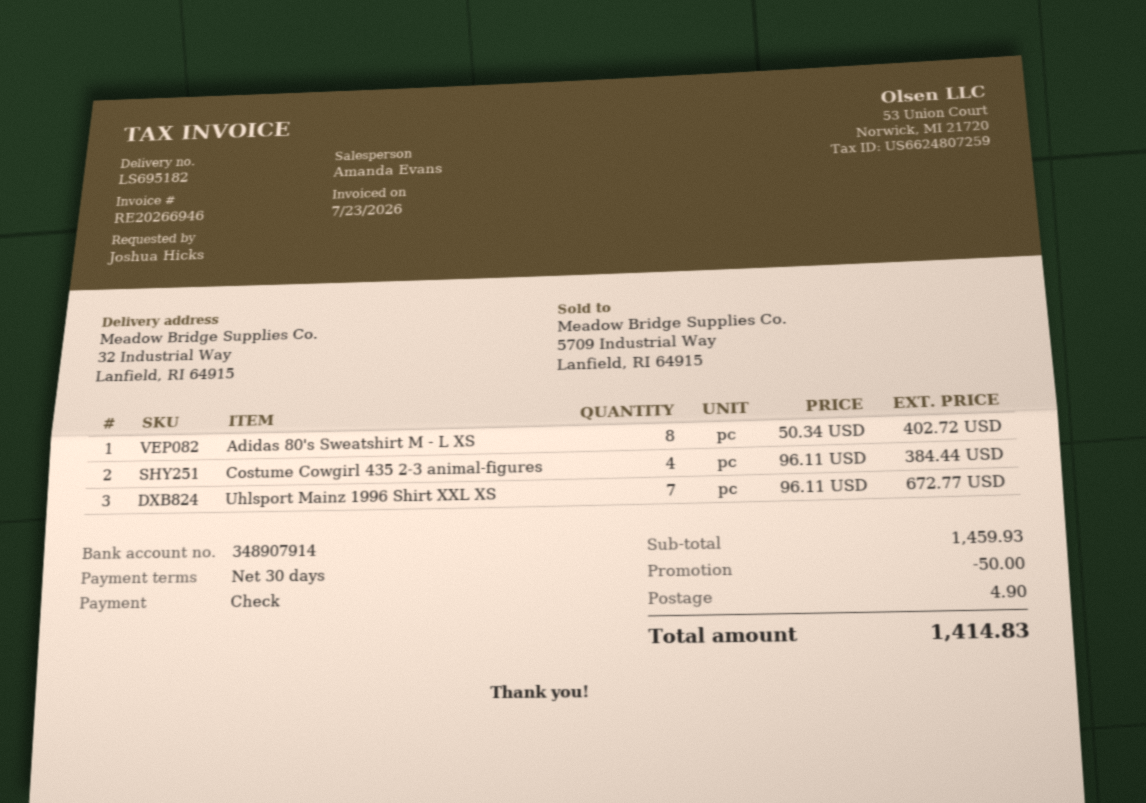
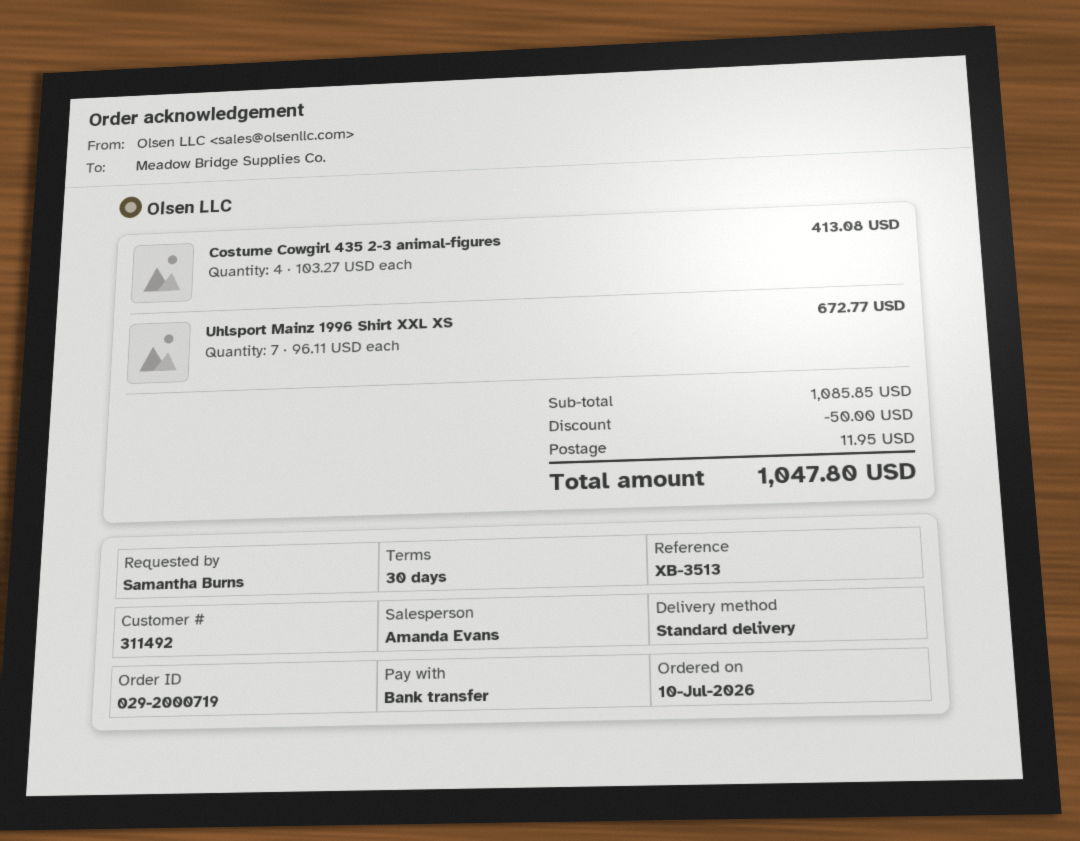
ordered by: Joshua Hicks -> Samantha Burns
payment method: cheque -> bank transfer
Adidas 80's Sweatshirt M - L XS: 8 x 50.34 = 402.72 -> none
Costume Cowgirl 435 2-3 animal-figures: 4 x 96.11 = 384.44 -> 4 x 103.27 = 413.08
subtotal: 1459.93 -> 1085.85
shipping: 4.90 -> 11.95
total: 1414.83 -> 1047.80

